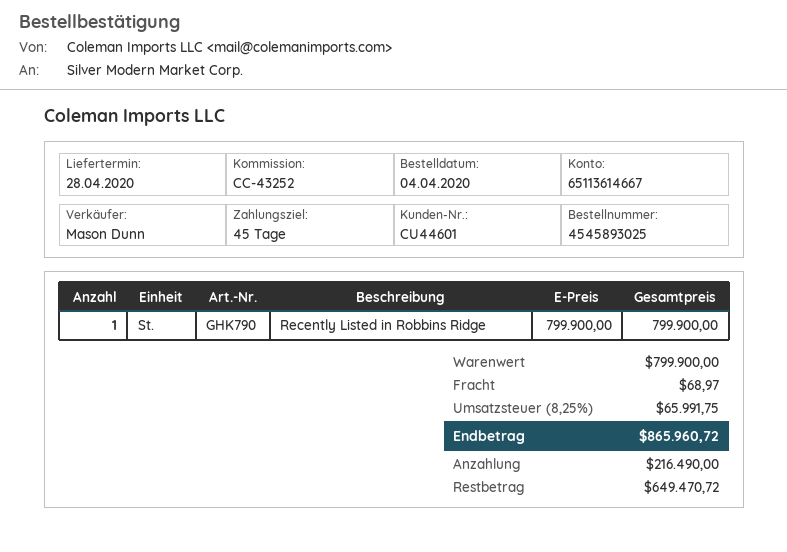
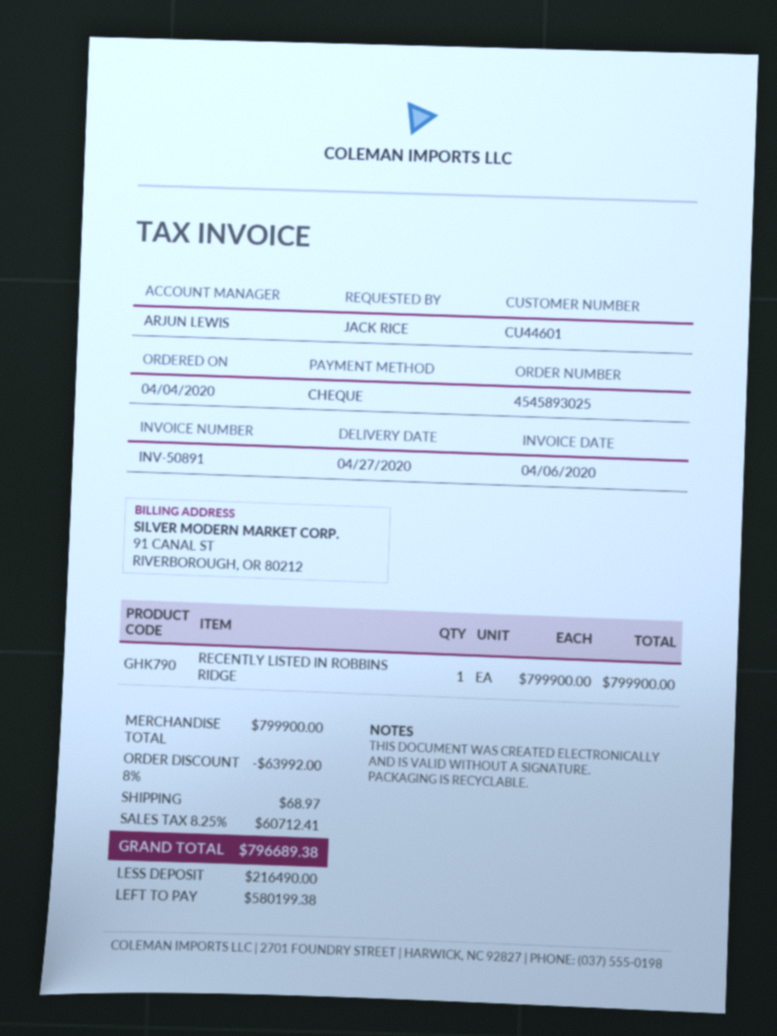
delivery date: 2020-04-28 -> 2020-04-27
sales rep: Mason Dunn -> ARJUN LEWIS
discount: none -> 8% = 63992.00
tax: 8.25% = 65991.75 -> 8.25% = 60712.41
total: 865960.72 -> 796689.38
balance: 649470.72 -> 580199.38

